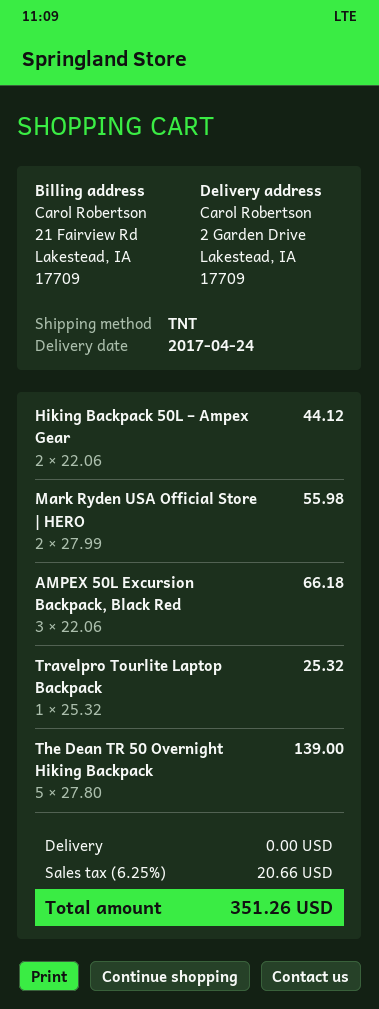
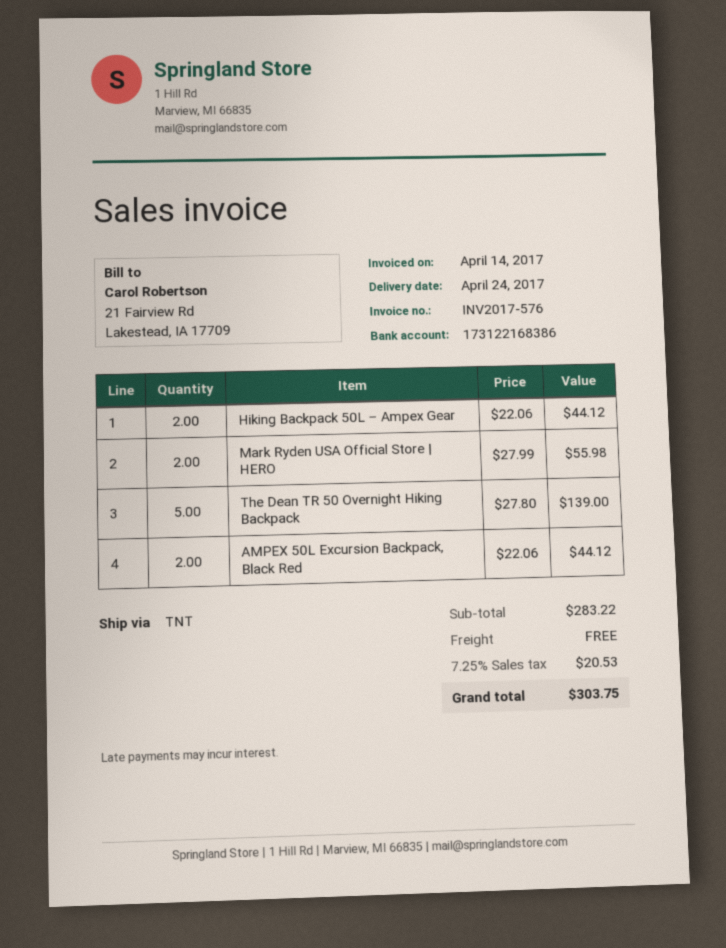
AMPEX 50L Excursion Backpack, Black Red: 3 x 22.06 = 66.18 -> 2 x 22.06 = 44.12
Travelpro Tourlite Laptop Backpack: 1 x 25.32 = 25.32 -> none
tax: 6.25% = 20.66 -> 7.25% = 20.53
total: 351.26 -> 303.75

